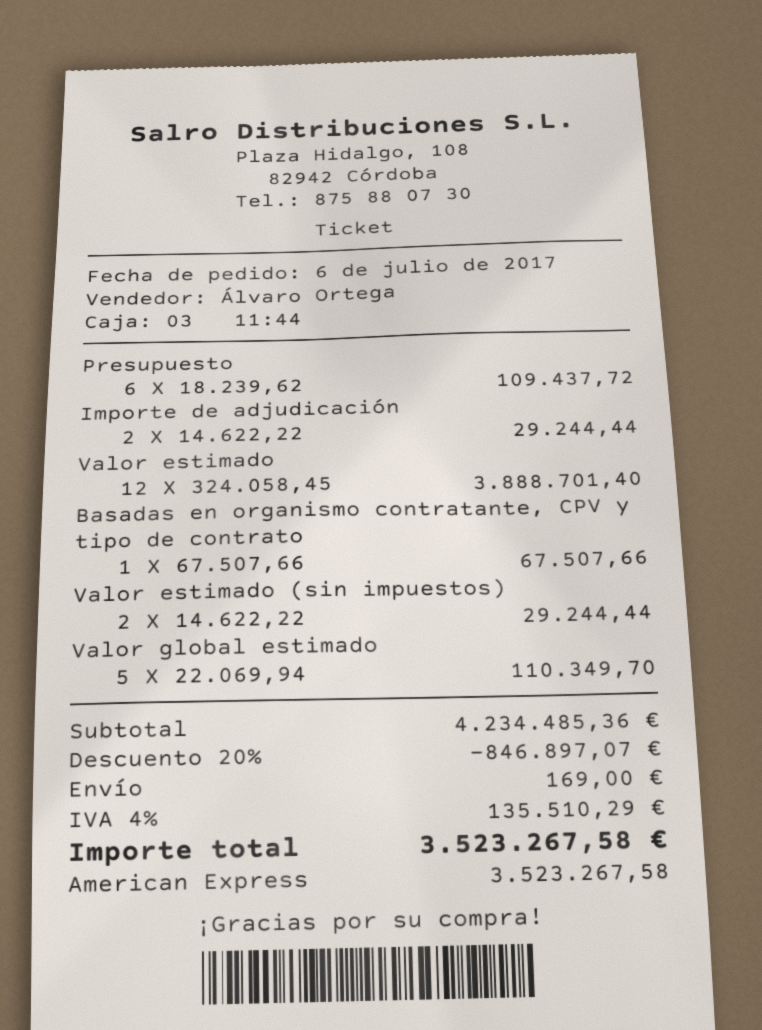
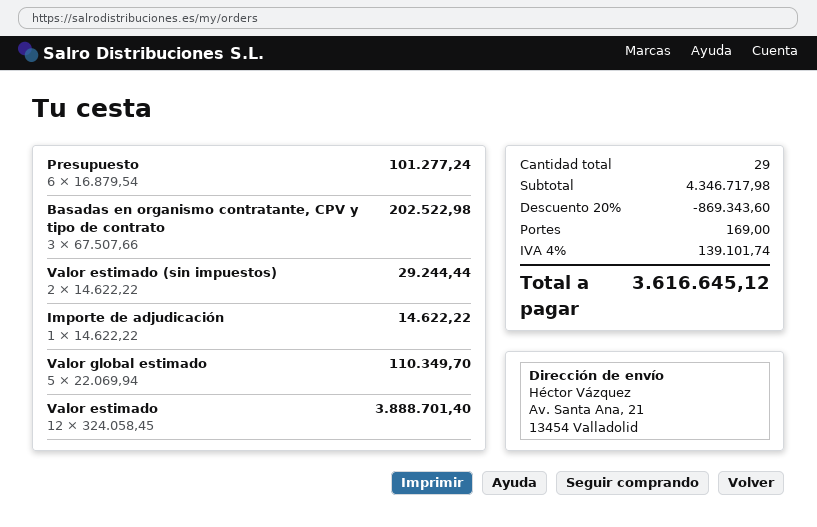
Presupuesto: 6 x 18239.62 = 109437.72 -> 6 x 16879.54 = 101277.24
Importe de adjudicación: 2 x 14622.22 = 29244.44 -> 1 x 14622.22 = 14622.22
Basadas en organismo contratante, CPV y tipo de contrato: 1 x 67507.66 = 67507.66 -> 3 x 67507.66 = 202522.98
subtotal: 4234485.36 -> 4346717.98
discount: 20% = 846897.07 -> 20% = 869343.60
tax: 4% = 135510.29 -> 4% = 139101.74
total: 3523267.58 -> 3616645.12

